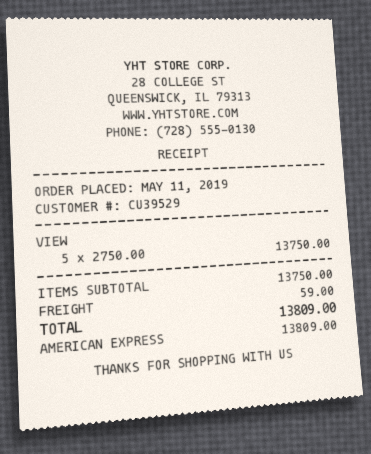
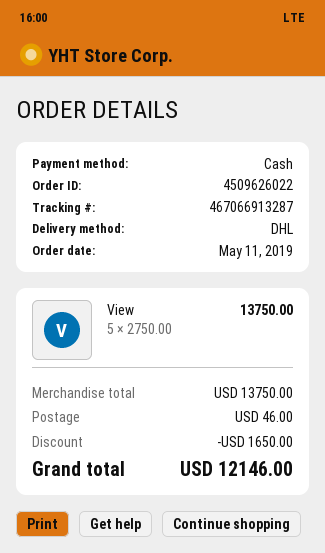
payment method: American Express -> cash
discount: none -> 1650.00
shipping: 59.00 -> 46.00
total: 13809.00 -> 12146.00

